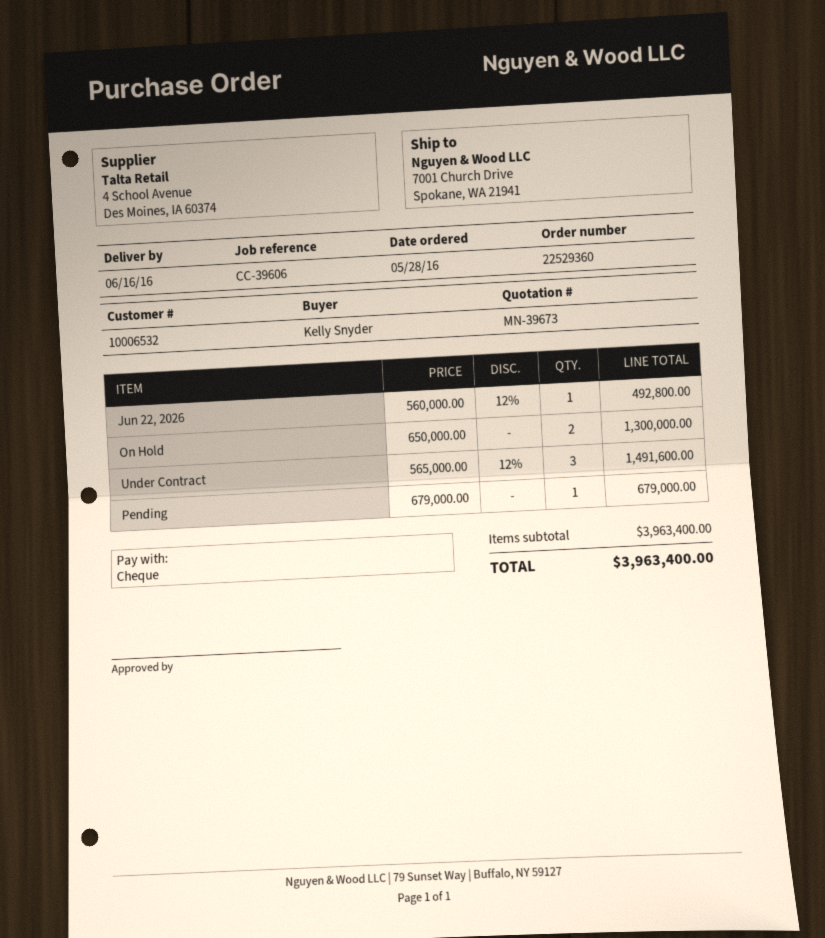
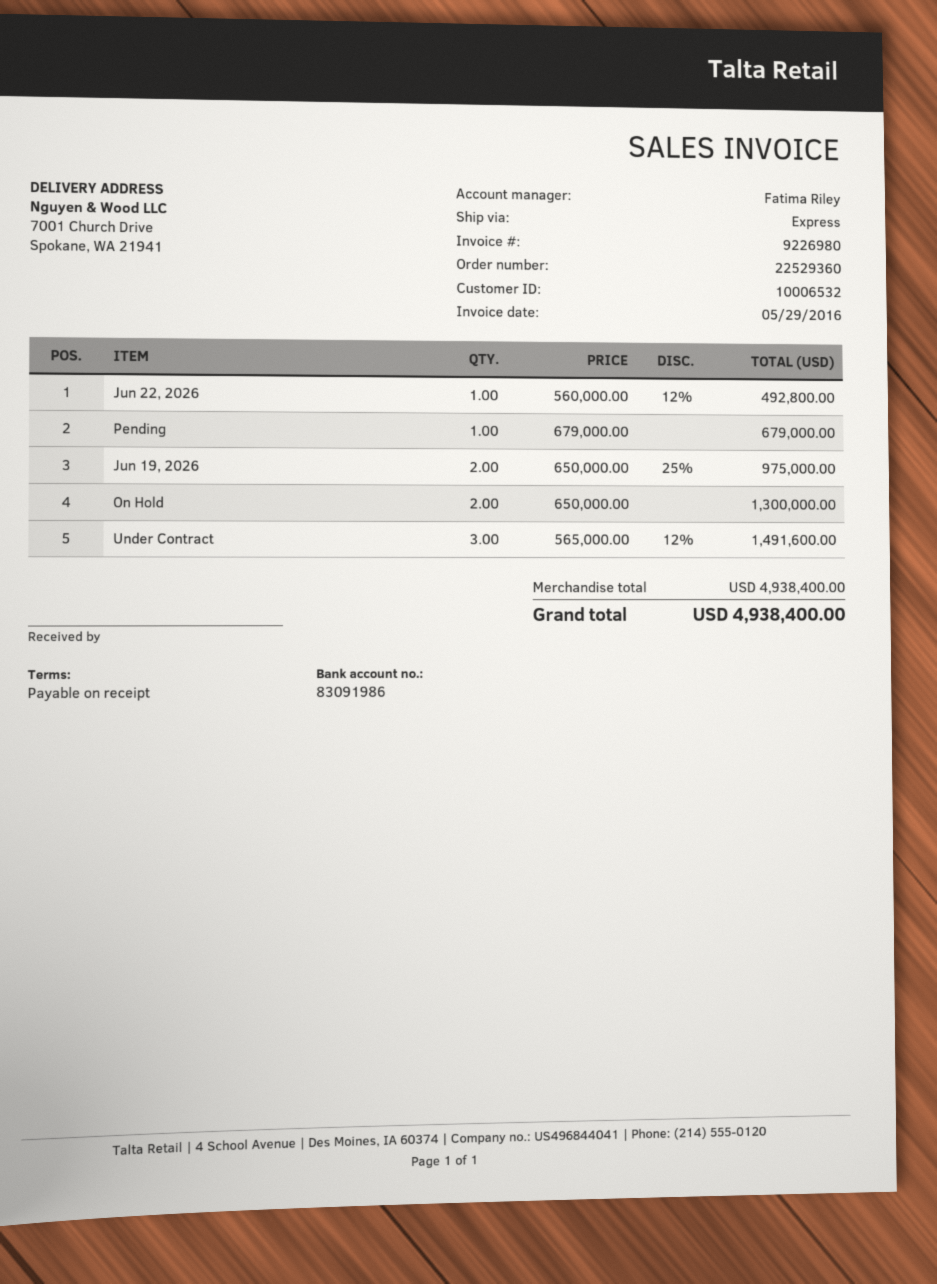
Jun 19, 2026: none -> 2 x 650000.00 - 25% = 975000.00
subtotal: 3963400.00 -> 4938400.00
total: 3963400.00 -> 4938400.00

